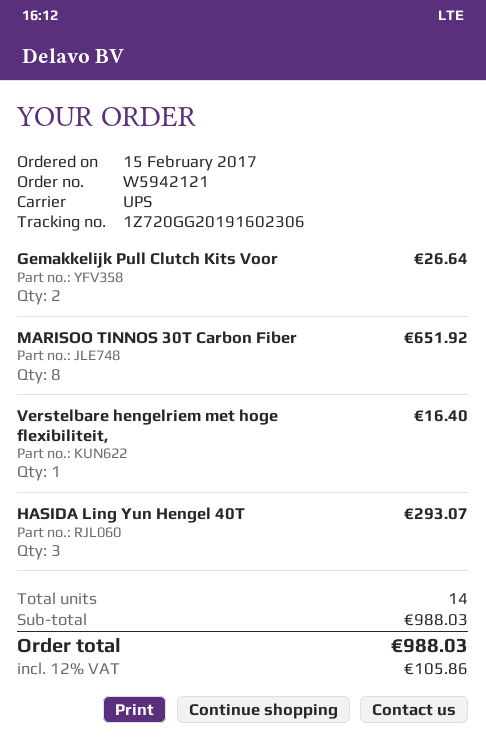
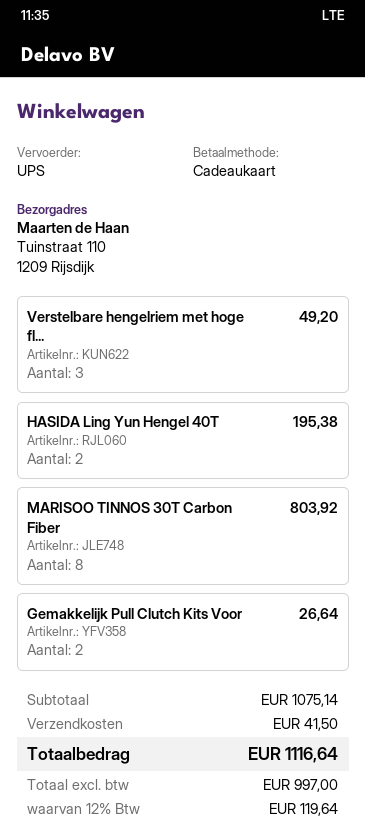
MARISOO TINNOS 30T Carbon Fiber: 8 for 651.92 -> 8 for 803.92
Verstelbare hengelriem met hoge flexibiliteit,: 1 for 16.40 -> 3 for 49.20
HASIDA Ling Yun Hengel 40T: 3 for 293.07 -> 2 for 195.38
subtotal: 988.03 -> 1075.14
shipping: none -> 41.50
tax: 12% = 105.86 -> 12% = 119.64
total: 988.03 -> 1116.64

